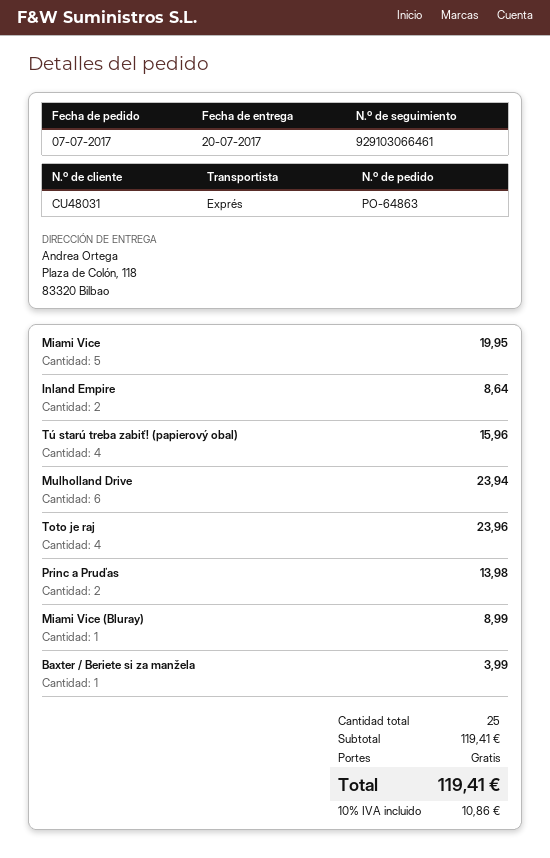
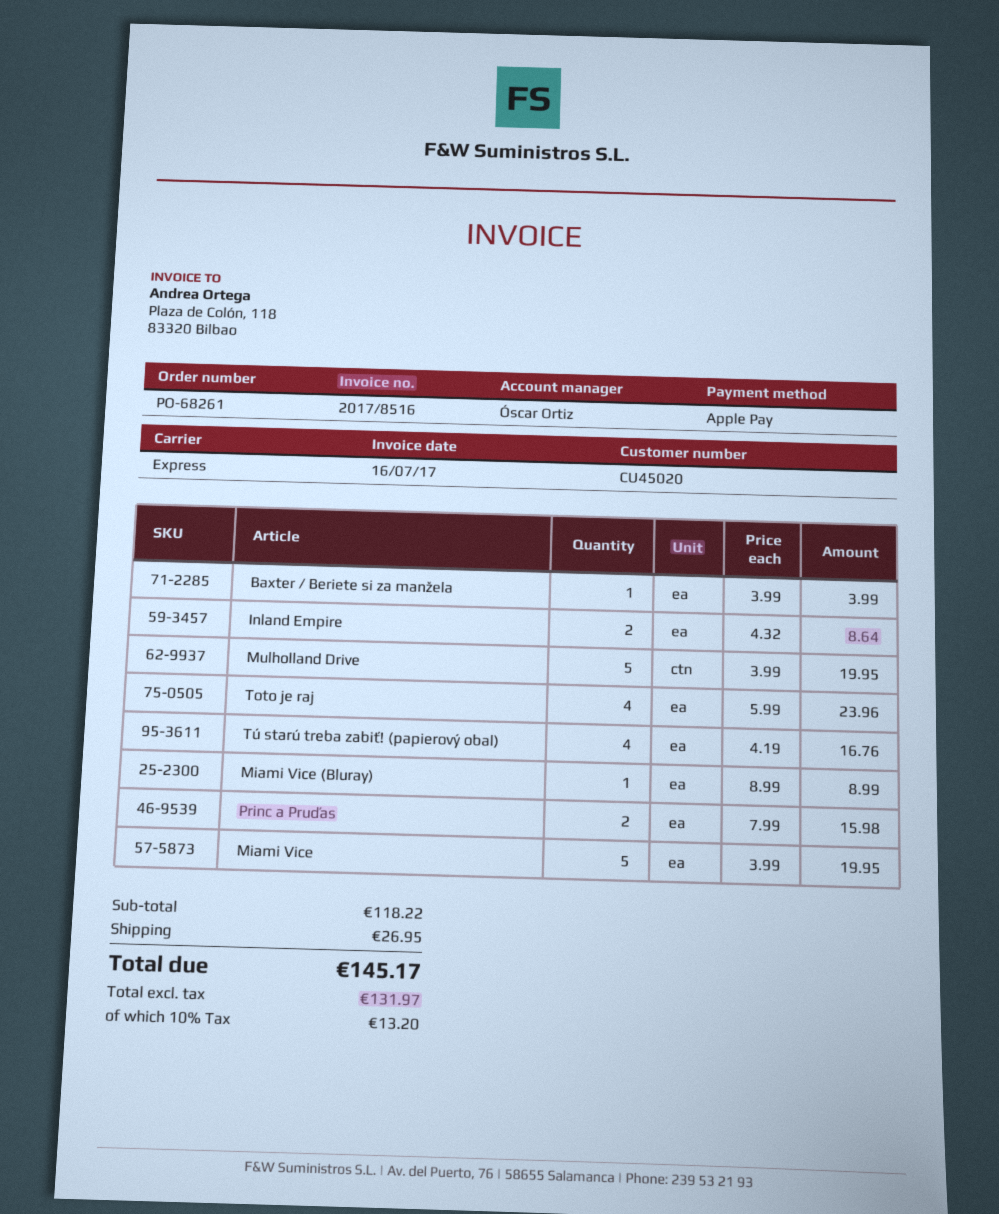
order number: PO-64863 -> PO-68261
customer number: CU48031 -> CU45020
Tú starú treba zabiť! (papierový obal): 4 for 15.96 -> 4 for 16.76
Mulholland Drive: 6 for 23.94 -> 5 for 19.95
Princ a Pruďas: 2 for 13.98 -> 2 for 15.98
subtotal: 119.41 -> 118.22
shipping: 0.00 -> 26.95
tax: 10% = 10.86 -> 10% = 13.20
total: 119.41 -> 145.17

